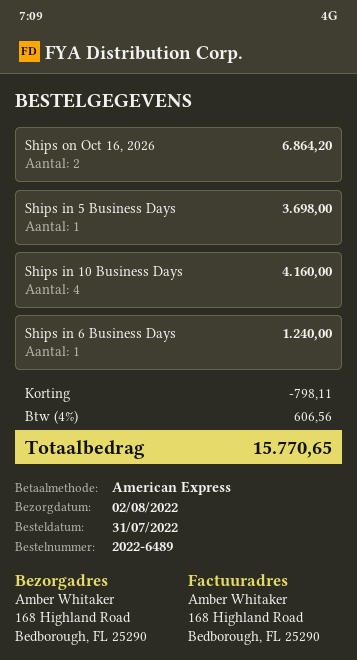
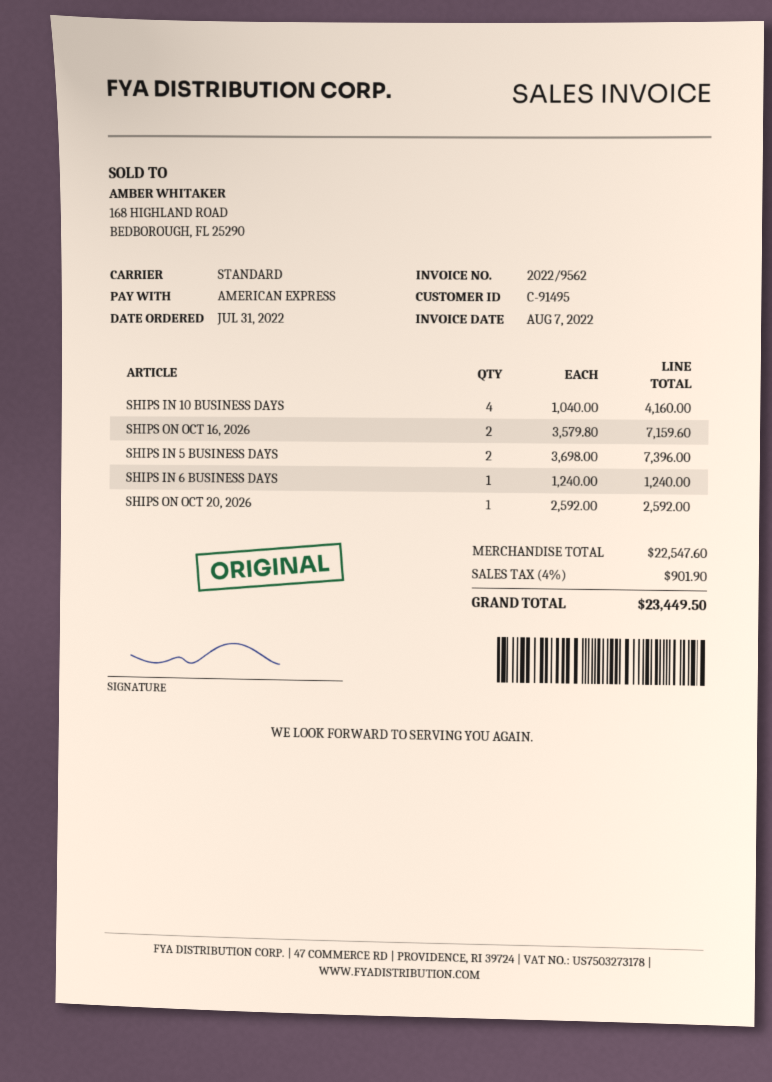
Ships on Oct 16, 2026: 2 for 6864.20 -> 2 for 7159.60
Ships in 5 Business Days: 1 for 3698.00 -> 2 for 7396.00
SHIPS ON OCT 20, 2026: none -> 1 for 2592.00
discount: 798.11 -> none
tax: 4% = 606.56 -> 4% = 901.90
total: 15770.65 -> 23449.50

